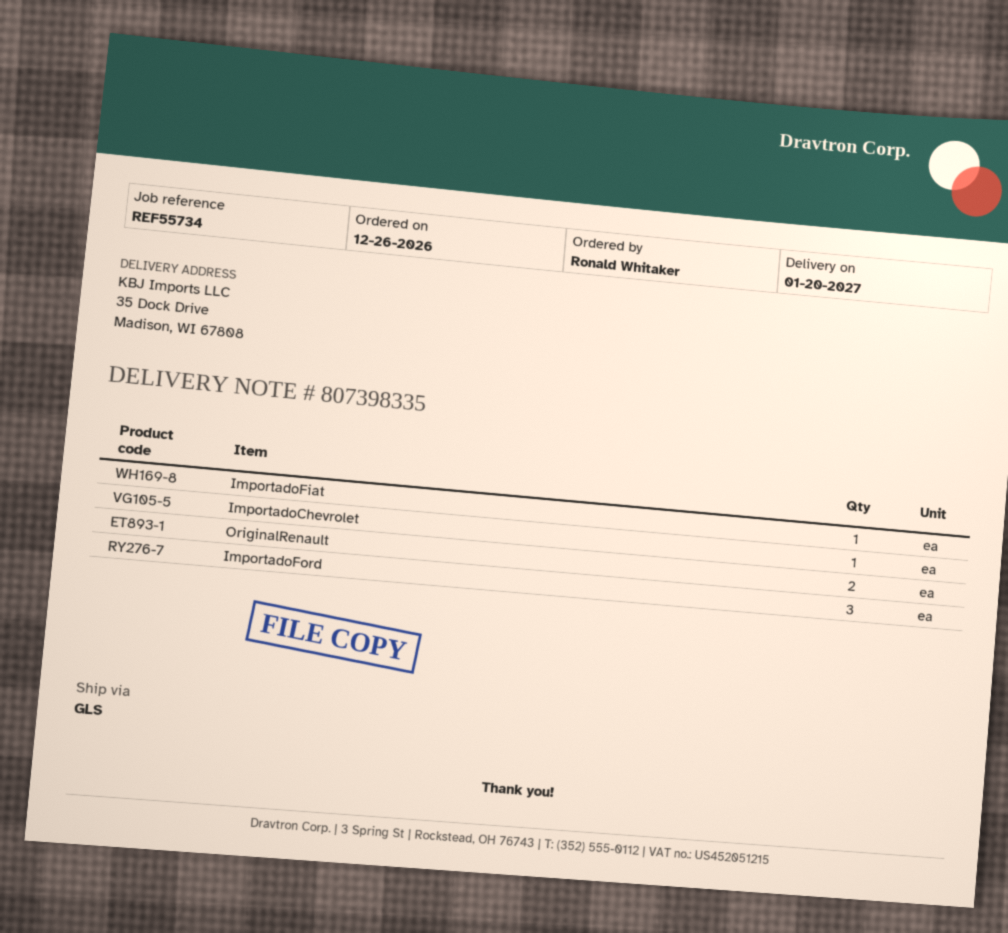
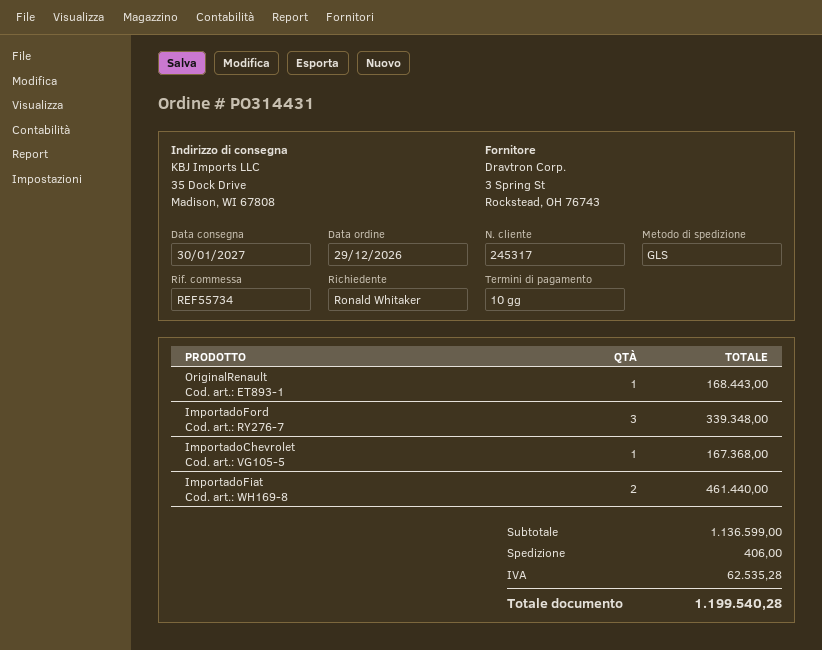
order date: 2026-12-26 -> 2026-12-29
delivery date: 2027-01-20 -> 2027-01-30
ImportadoFiat: 1 -> 2
OriginalRenault: 2 -> 1

